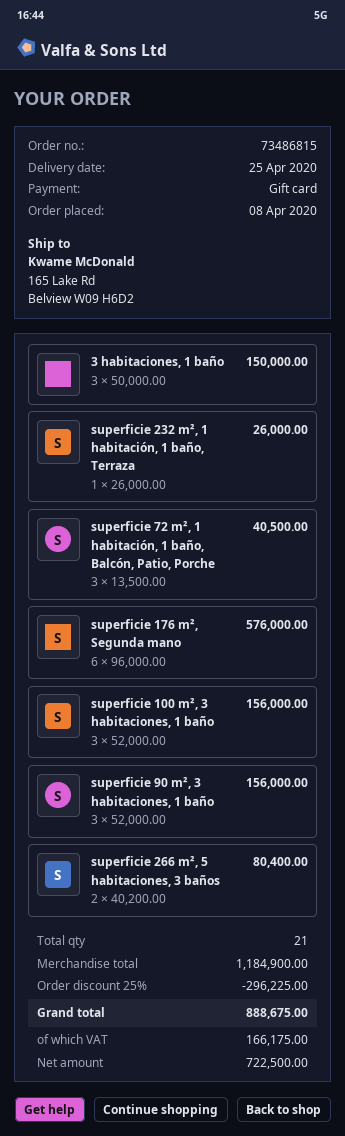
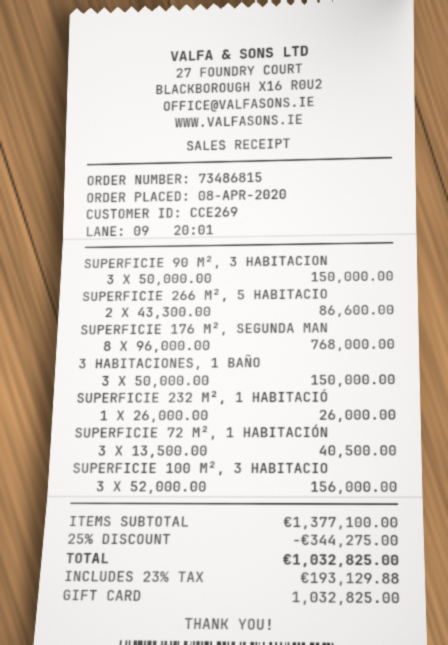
superficie 176 m², Segunda mano: 6 x 96000.00 = 576000.00 -> 8 x 96000.00 = 768000.00
superficie 90 m², 3 habitaciones, 1 baño: 3 x 52000.00 = 156000.00 -> 3 x 50000.00 = 150000.00
superficie 266 m², 5 habitaciones, 3 baños: 2 x 40200.00 = 80400.00 -> 2 x 43300.00 = 86600.00
subtotal: 1184900.00 -> 1377100.00
discount: 25% = 296225.00 -> 25% = 344275.00
tax: 166175.00 -> 193129.88
total: 888675.00 -> 1032825.00

